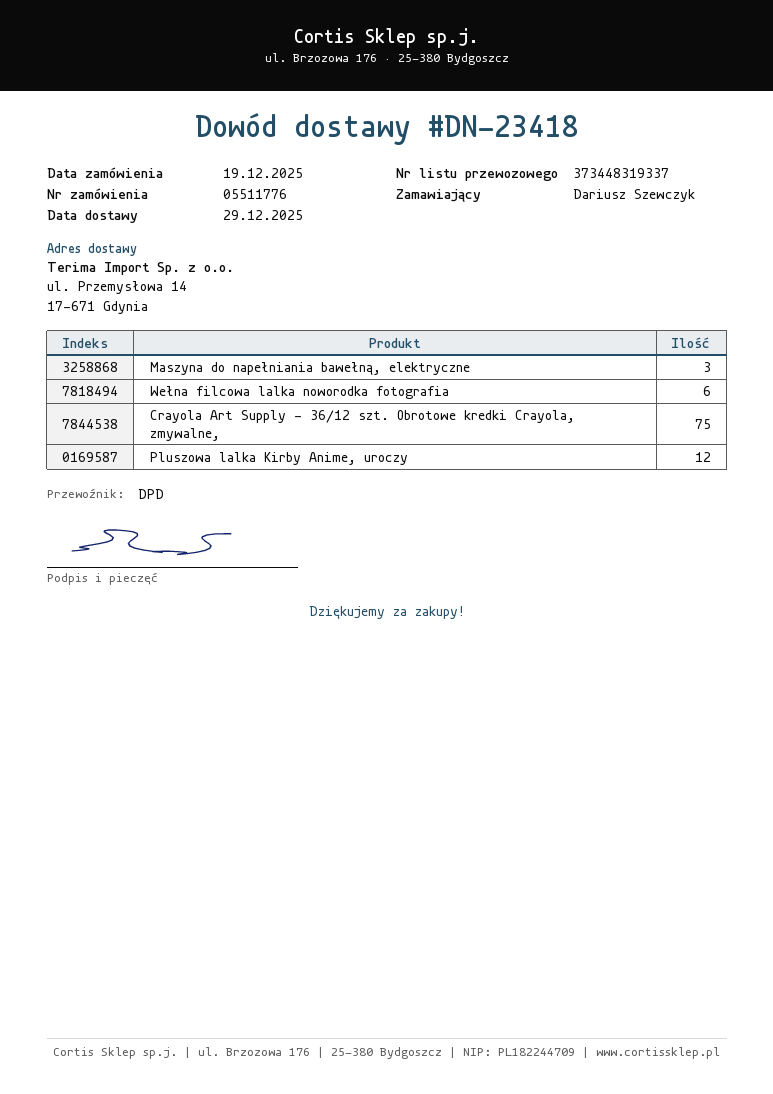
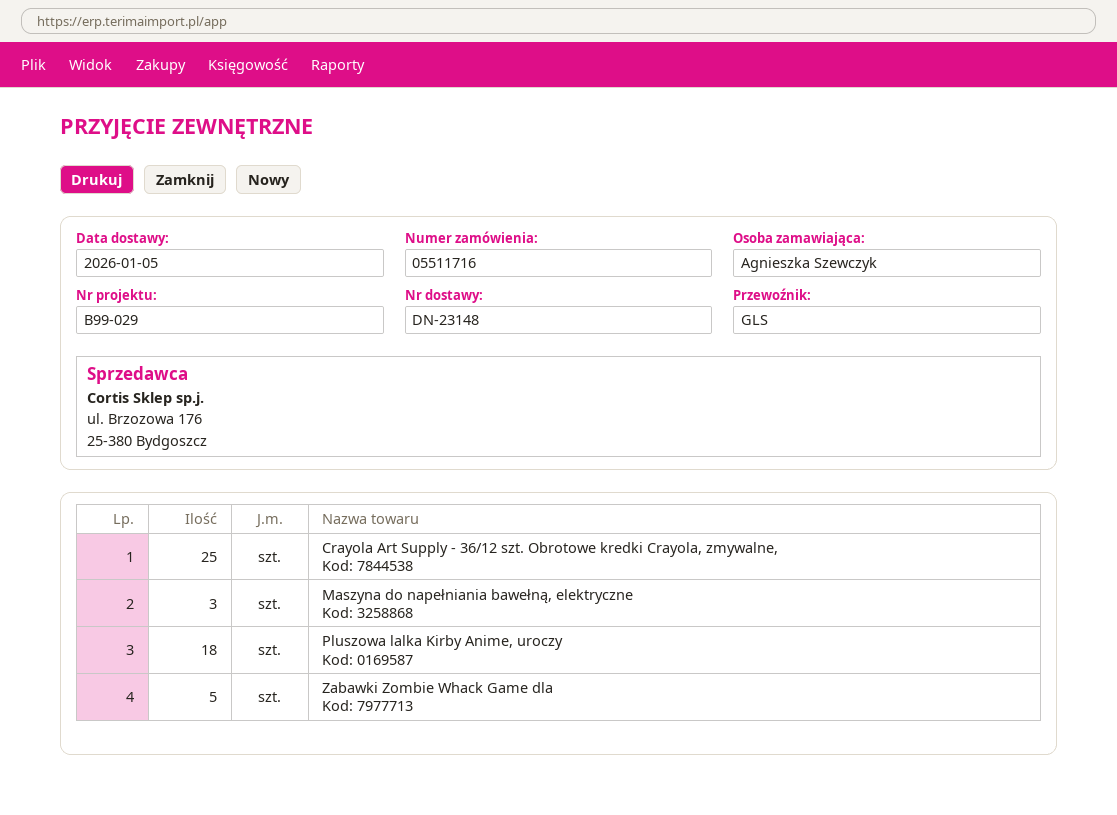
order number: 05511776 -> 05511716
delivery note number: DN-23418 -> DN-23148
delivery date: 2025-12-29 -> 2026-01-05
ordered by: Dariusz Szewczyk -> Agnieszka Szewczyk
shipping method: DPD -> GLS
Wełna filcowa lalka noworodka fotografia: 6 -> none
Crayola Art Supply - 36/12 szt. Obrotowe kredki Crayola, zmywalne,: 75 -> 25
Pluszowa lalka Kirby Anime, uroczy: 12 -> 18
Zabawki Zombie Whack Game dla: none -> 5

